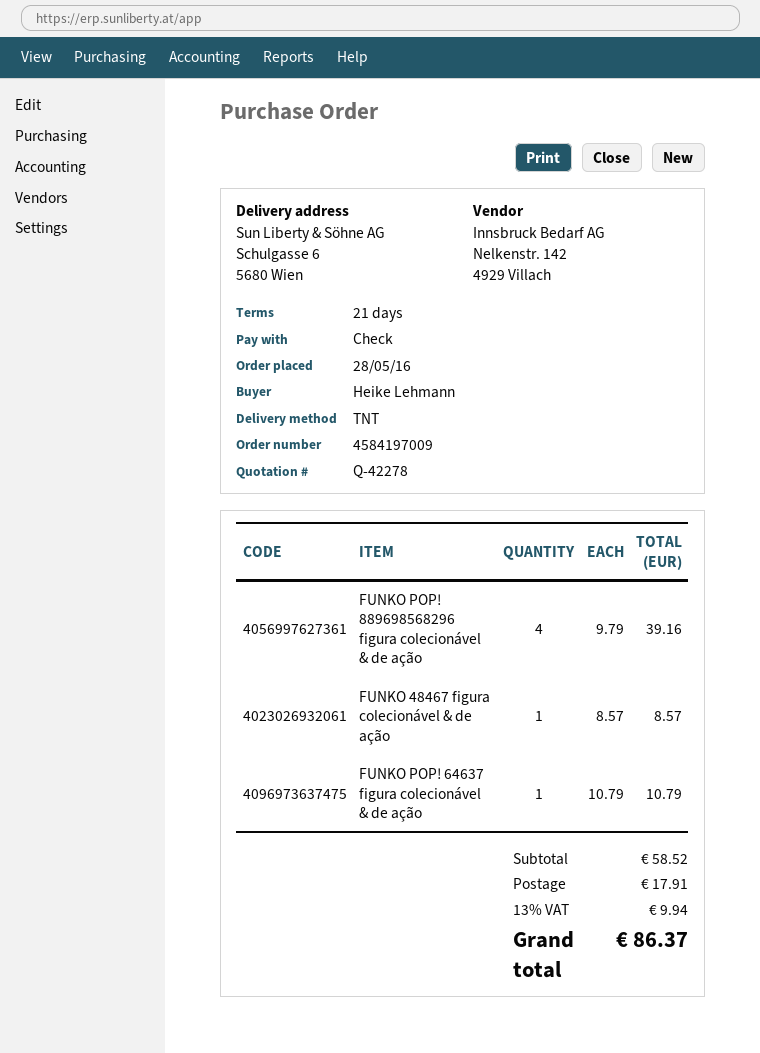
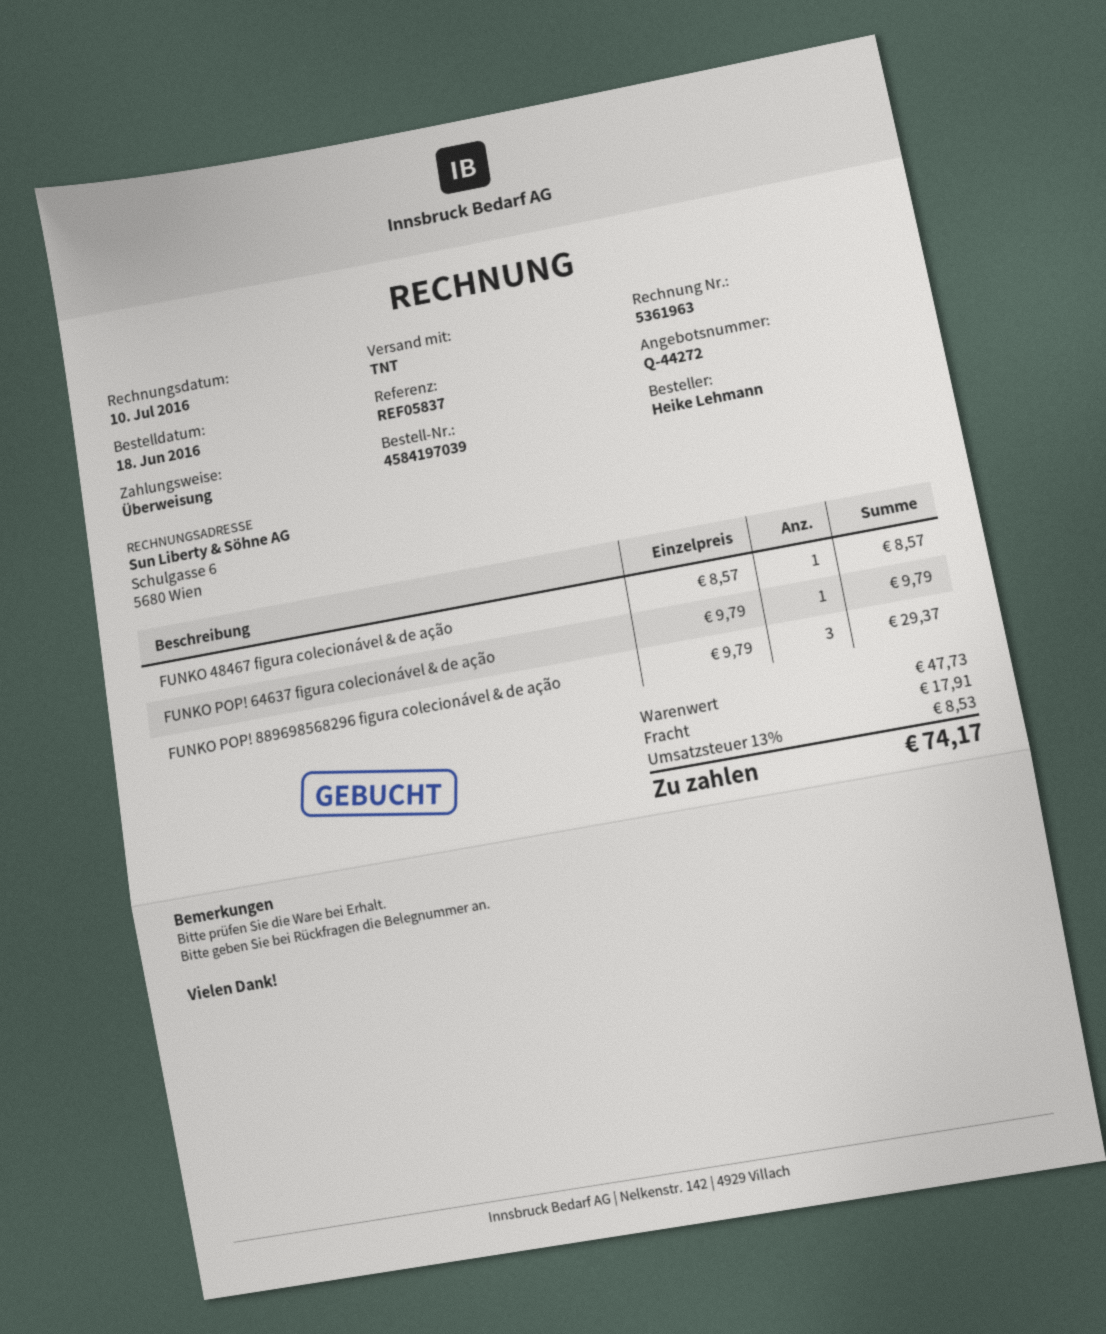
quote number: Q-42278 -> Q-44272
order number: 4584197009 -> 4584197039
order date: 2016-05-28 -> 2016-06-18
payment method: cheque -> bank transfer
FUNKO POP! 889698568296 figura colecionável & de ação: 4 x 9.79 = 39.16 -> 3 x 9.79 = 29.37
FUNKO POP! 64637 figura colecionável & de ação: 1 x 10.79 = 10.79 -> 1 x 9.79 = 9.79
subtotal: 58.52 -> 47.73
tax: 13% = 9.94 -> 13% = 8.53
total: 86.37 -> 74.17

